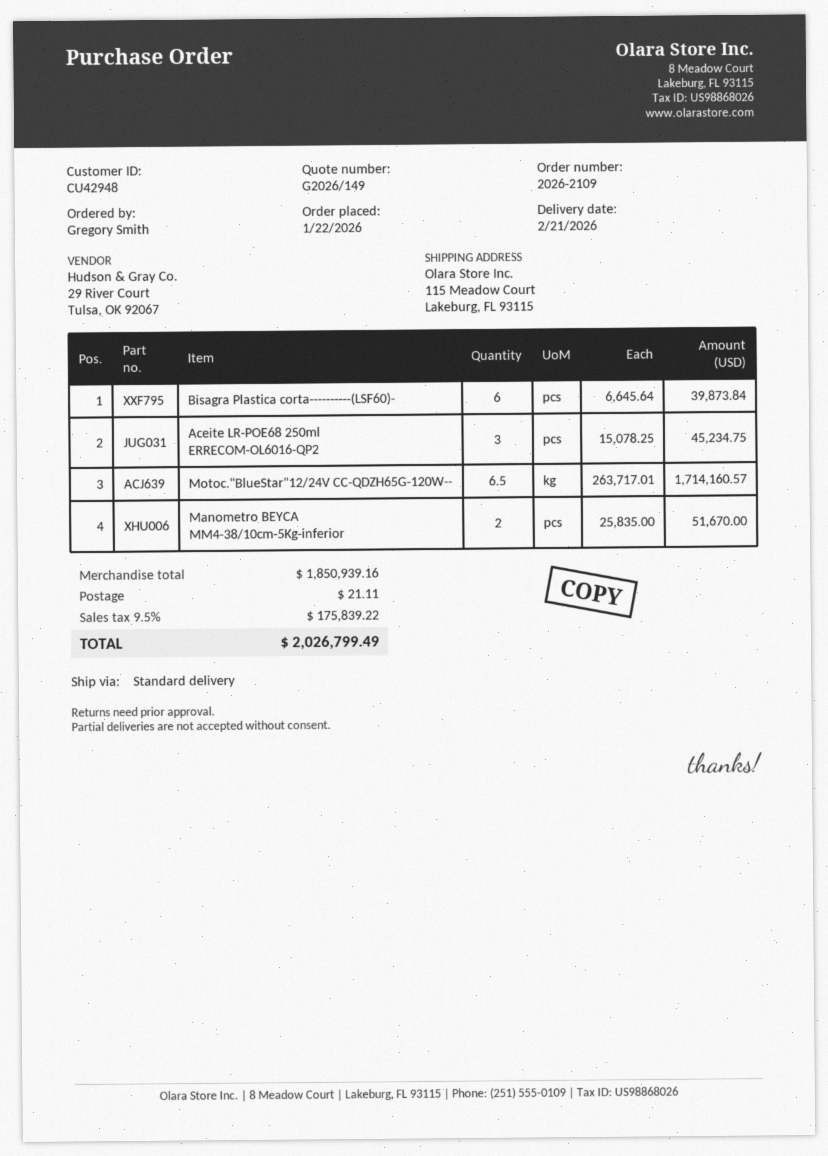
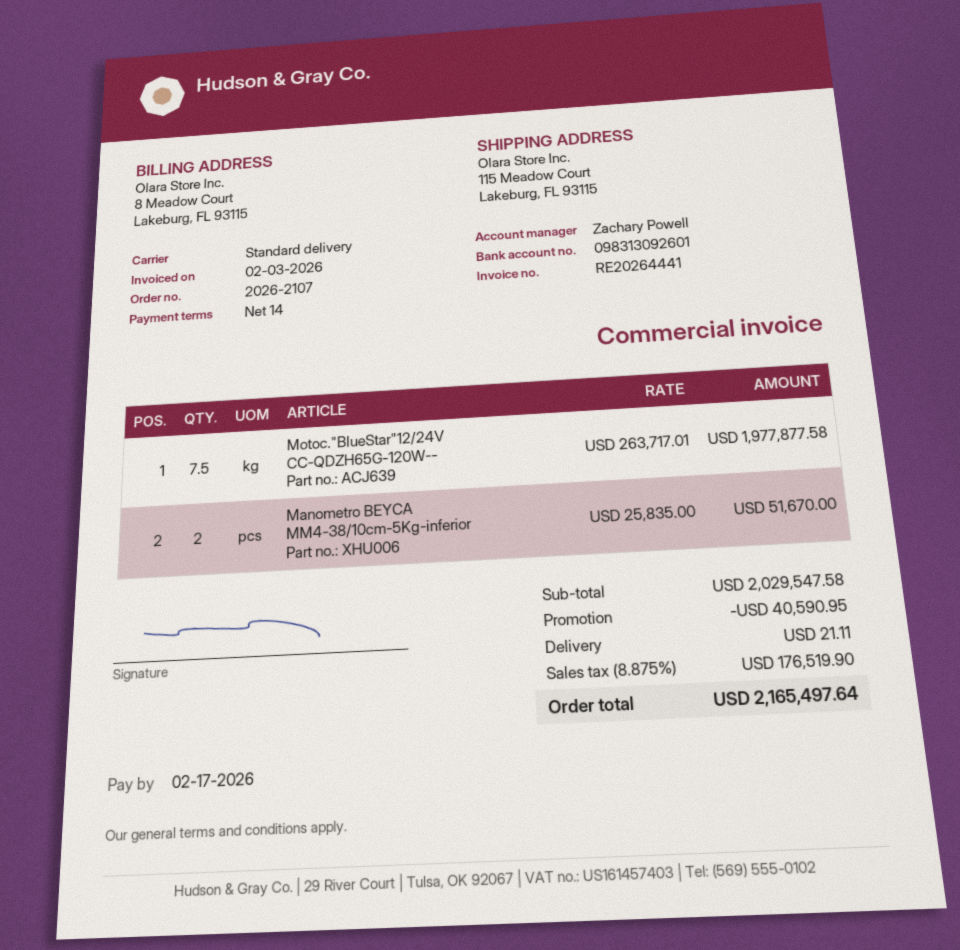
order number: 2026-2109 -> 2026-2107
Bisagra Plastica corta----------(LSF60)-: 6 x 6645.64 = 39873.84 -> none
Aceite LR-POE68 250ml ERRECOM-OL6016-QP2: 3 x 15078.25 = 45234.75 -> none
Motoc."BlueStar"12/24V CC-QDZH65G-120W--: 6.5 x 263717.01 = 1714160.57 -> 7.5 x 263717.01 = 1977877.58
subtotal: 1850939.16 -> 2029547.58
discount: none -> 40590.95
tax: 9.5% = 175839.22 -> 8.875% = 176519.90
total: 2026799.49 -> 2165497.64

